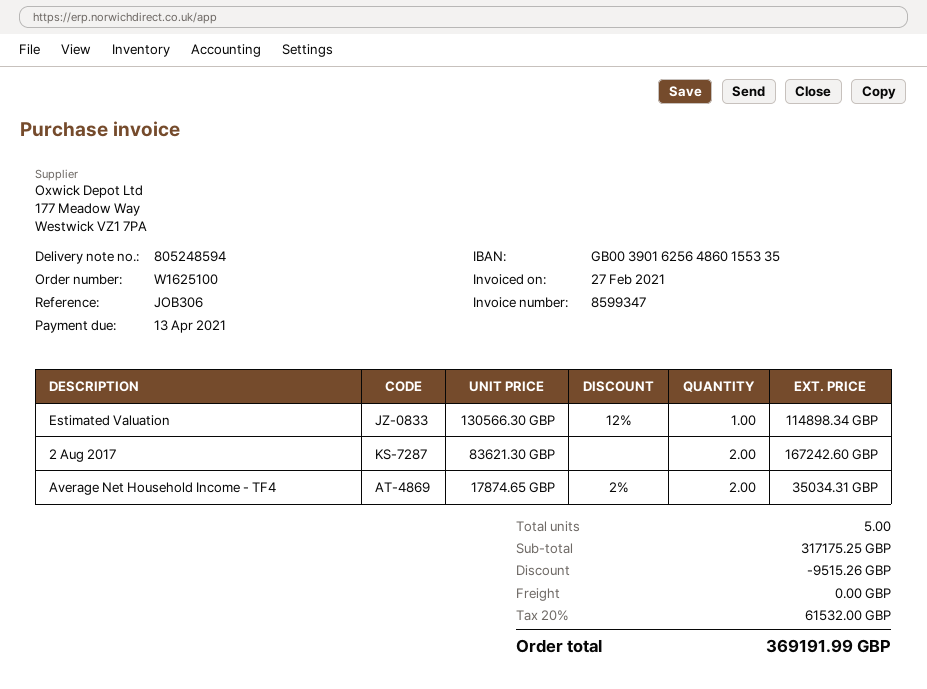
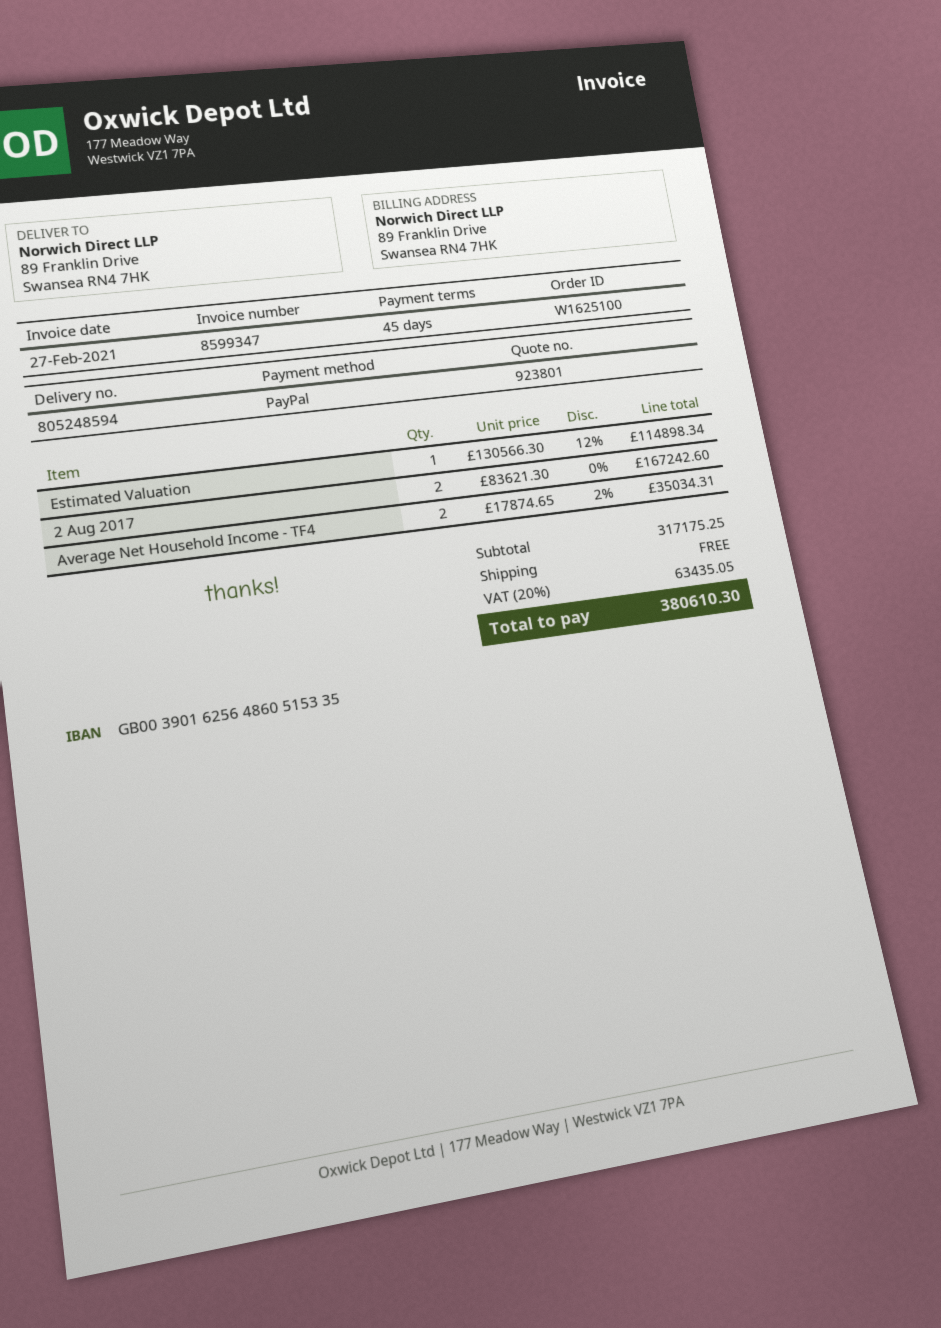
bank account: GB00390162564860155335 -> GB00390162564860515335
discount: 9515.26 -> none
tax: 20% = 61532.00 -> 20% = 63435.05
total: 369191.99 -> 380610.30

